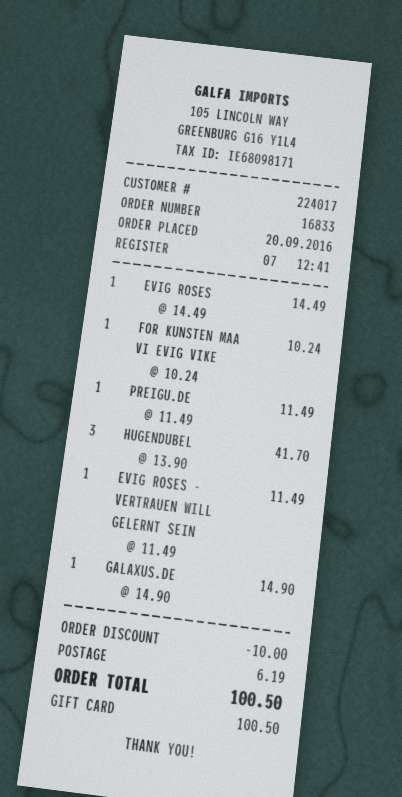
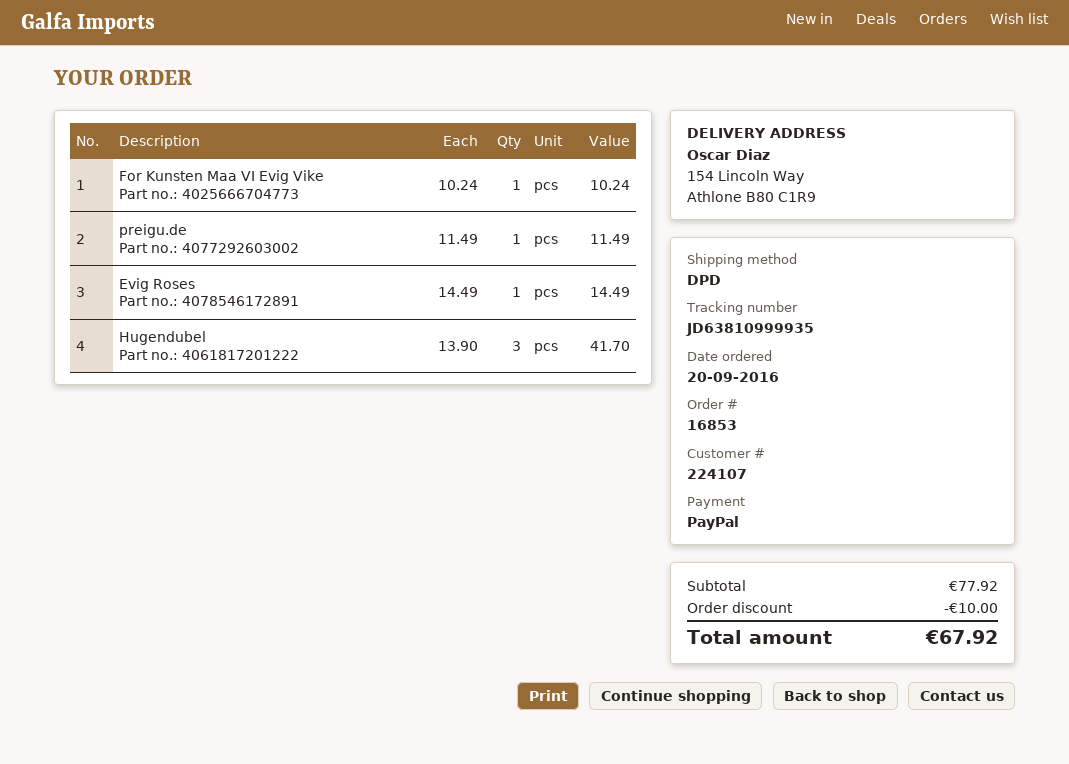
order number: 16833 -> 16853
customer number: 224017 -> 224107
payment method: gift card -> PayPal
EVIG ROSES - VERTRAUEN WILL GELERNT SEIN: 1 x 11.49 = 11.49 -> none
GALAXUS.DE: 1 x 14.90 = 14.90 -> none
shipping: 6.19 -> none
total: 100.50 -> 67.92

